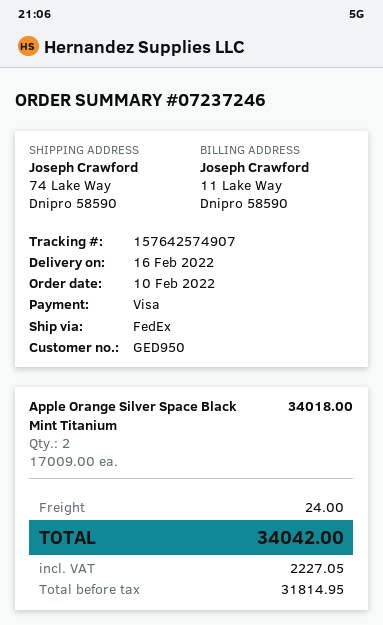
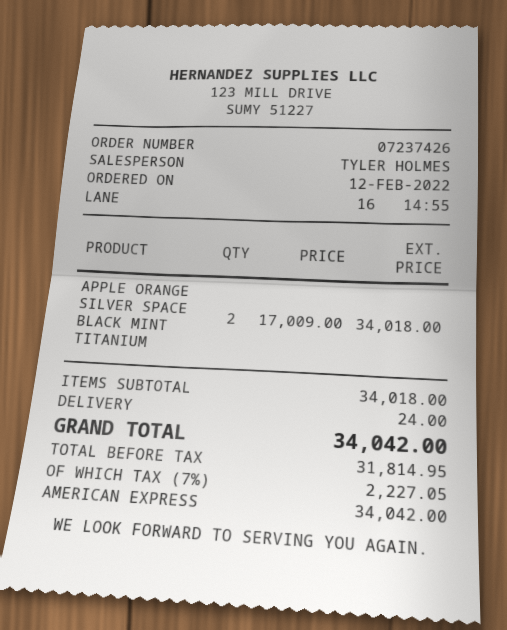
order number: 07237246 -> 07237426
order date: 2022-02-10 -> 2022-02-12
payment method: Visa -> American Express

